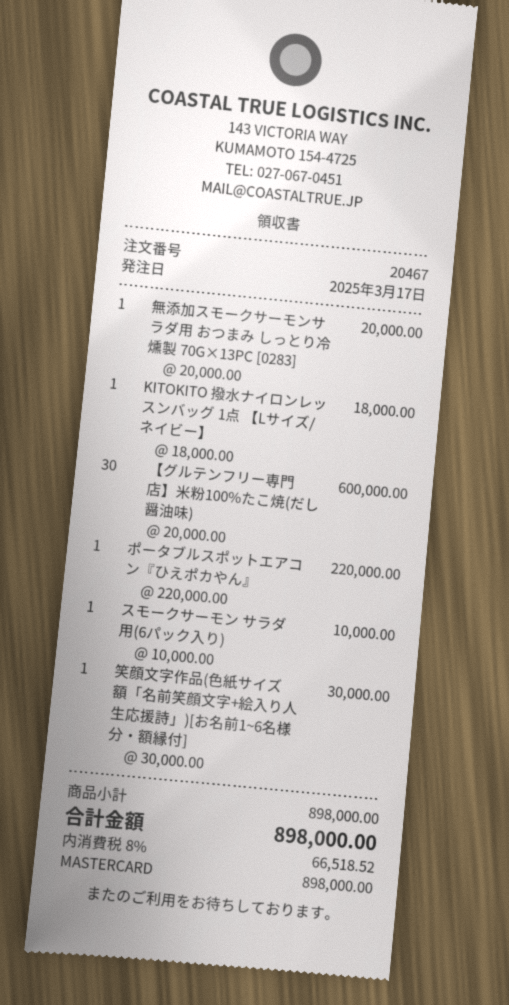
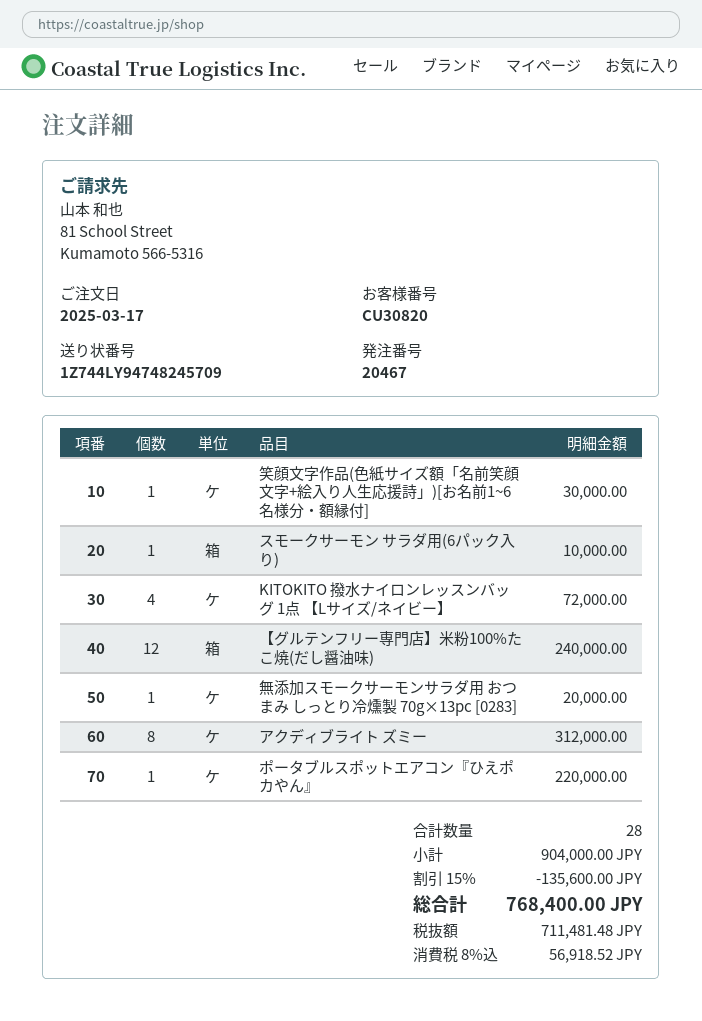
KITOKITO 撥水ナイロンレッスンバッグ 1点 【Lサイズ/ネイビー】: 1 for 18000.00 -> 4 for 72000.00
【グルテンフリー専門店】米粉100%たこ焼(だし醤油味): 30 for 600000.00 -> 12 for 240000.00
アクディブライト ズミー: none -> 8 for 312000.00
subtotal: 898000.00 -> 904000.00
discount: none -> 15% = 135600.00
tax: 8% = 66518.52 -> 8% = 56918.52
total: 898000.00 -> 768400.00

